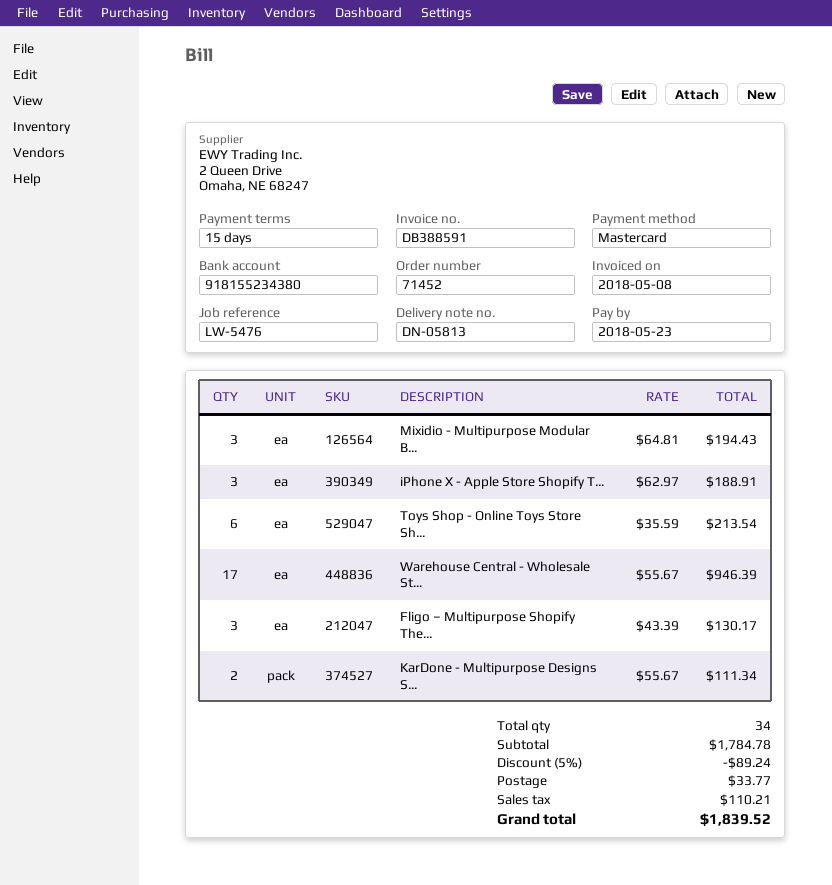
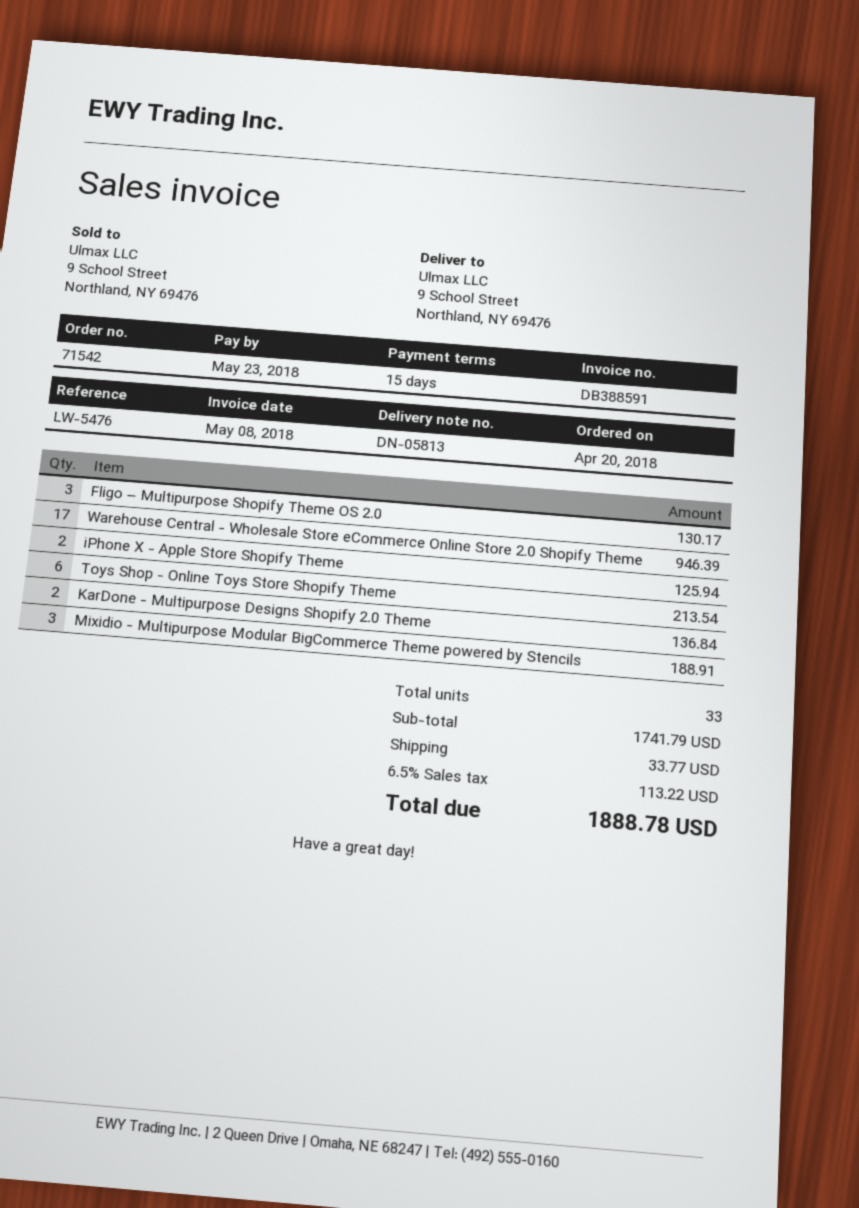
order number: 71452 -> 71542
Mixidio - Multipurpose Modular B...: 3 for 194.43 -> 3 for 188.91
iPhone X - Apple Store Shopify T...: 3 for 188.91 -> 2 for 125.94
KarDone - Multipurpose Designs S...: 2 for 111.34 -> 2 for 136.84
total quantity: 34 -> 33
subtotal: 1784.78 -> 1741.79
discount: 5% = 89.24 -> none
tax: 110.21 -> 113.22
total: 1839.52 -> 1888.78

